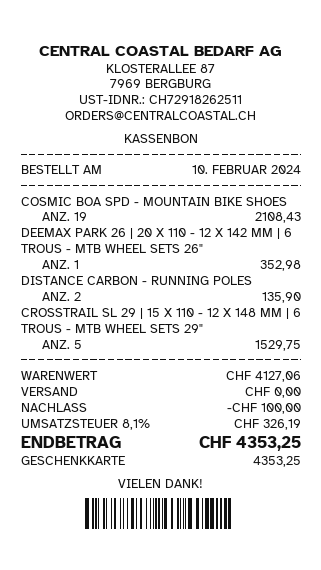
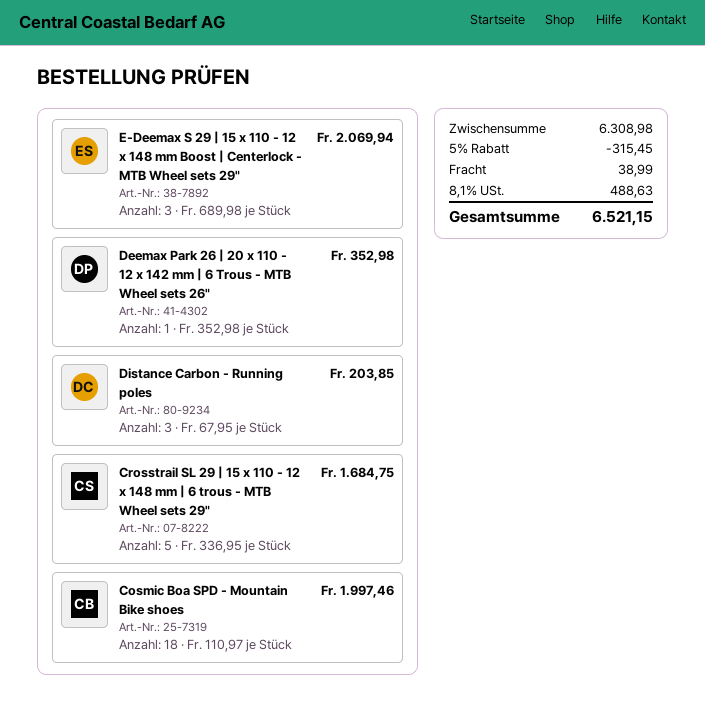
COSMIC BOA SPD - MOUNTAIN BIKE SHOES: 19 for 2108.43 -> 18 for 1997.46
DISTANCE CARBON - RUNNING POLES: 2 for 135.90 -> 3 for 203.85
CROSSTRAIL SL 29 | 15 X 110 - 12 X 148 MM | 6 TROUS - MTB WHEEL SETS 29": 5 for 1529.75 -> 5 for 1684.75
E-Deemax S 29 | 15 x 110 - 12 x 148 mm Boost | Centerlock - MTB Wheel sets 29": none -> 3 for 2069.94
subtotal: 4127.06 -> 6308.98
discount: 100.00 -> 315.45
shipping: 0.00 -> 38.99
tax: 8.1% = 326.19 -> 8.1% = 488.63
total: 4353.25 -> 6521.15

